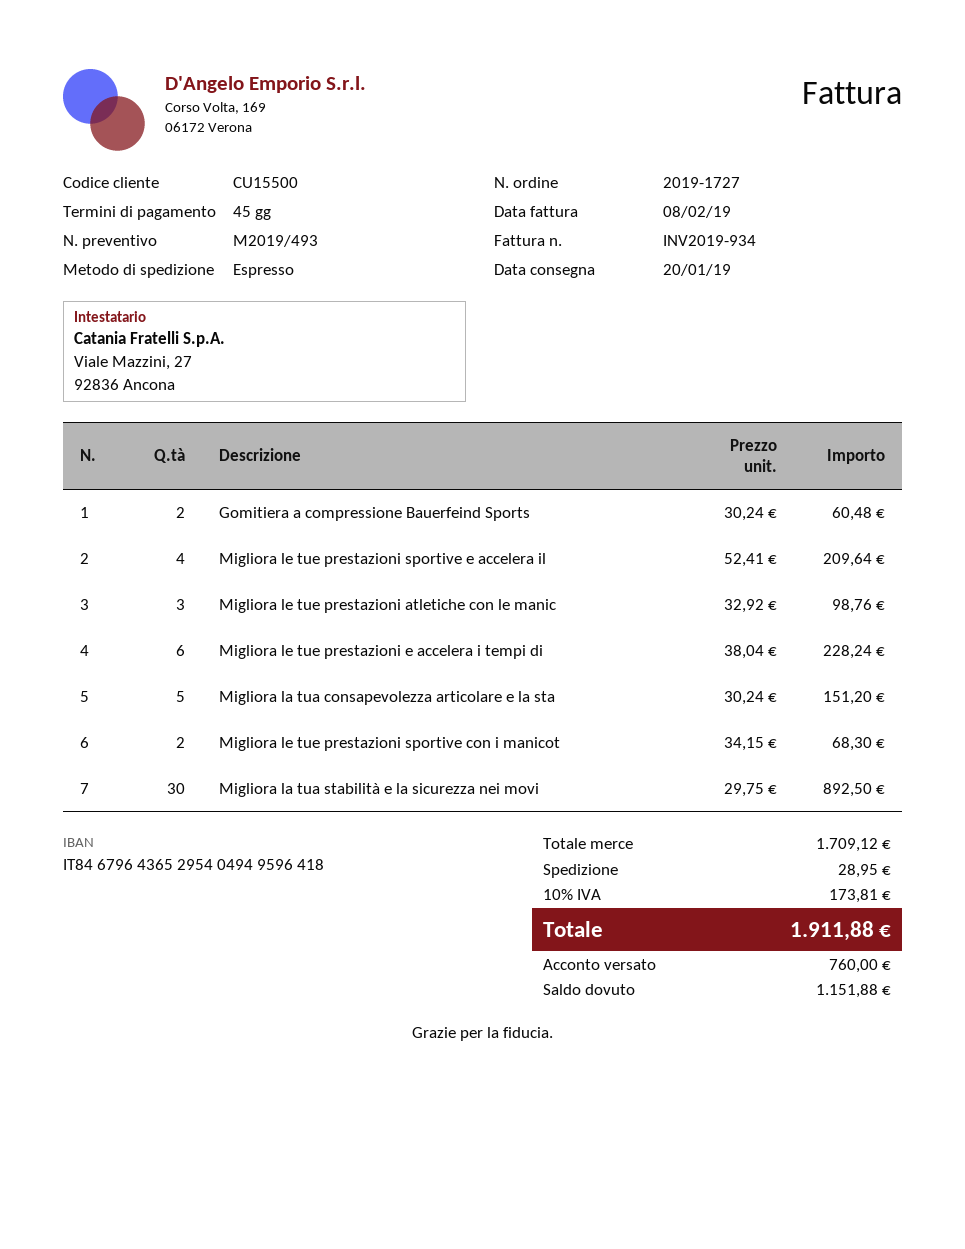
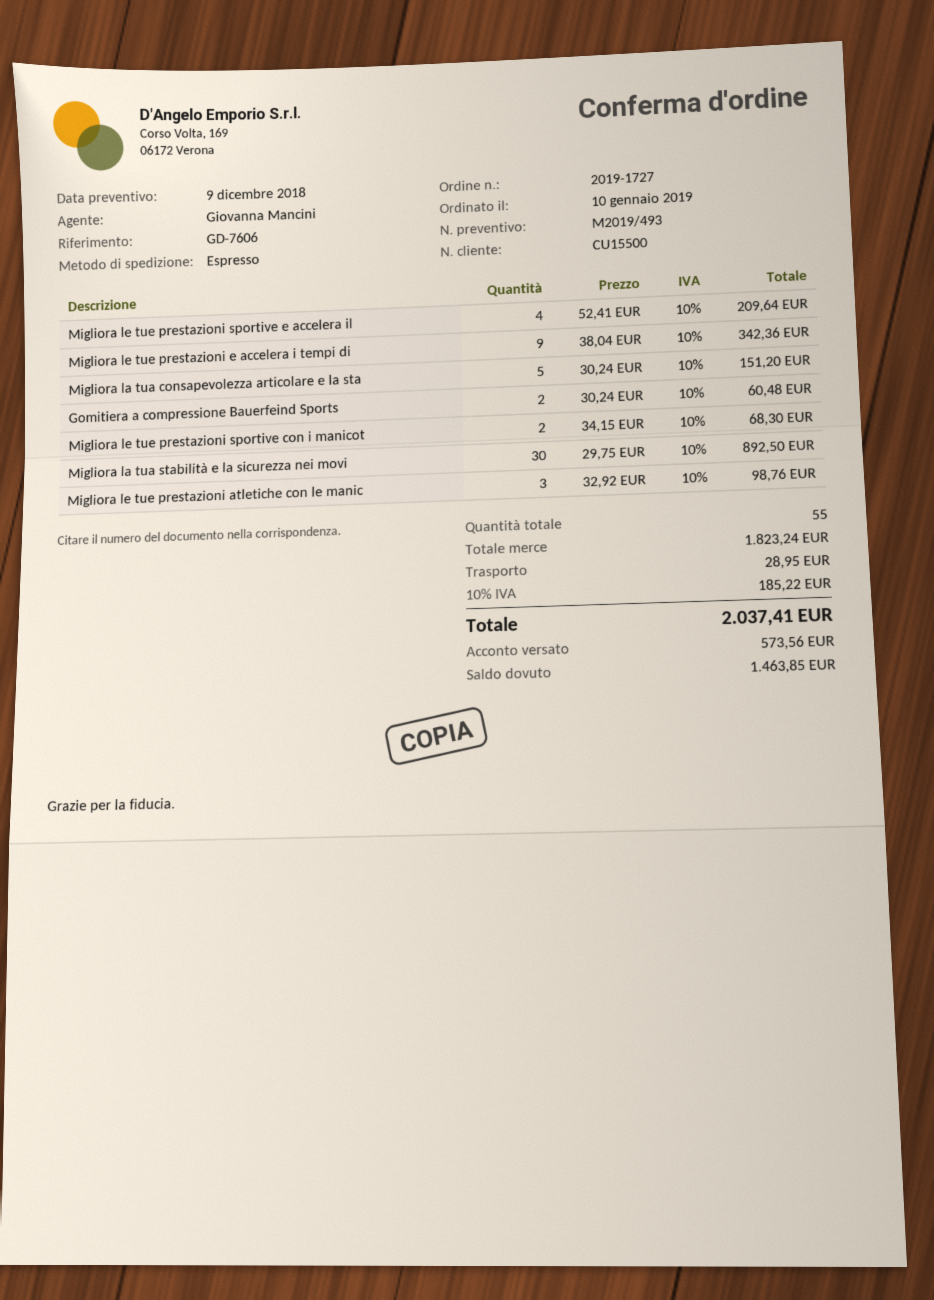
Migliora le tue prestazioni e accelera i tempi di: 6 x 38.04 = 228.24 -> 9 x 38.04 = 342.36
subtotal: 1709.12 -> 1823.24
tax: 10% = 173.81 -> 10% = 185.22
total: 1911.88 -> 2037.41
deposit: 760.00 -> 573.56
balance: 1151.88 -> 1463.85

